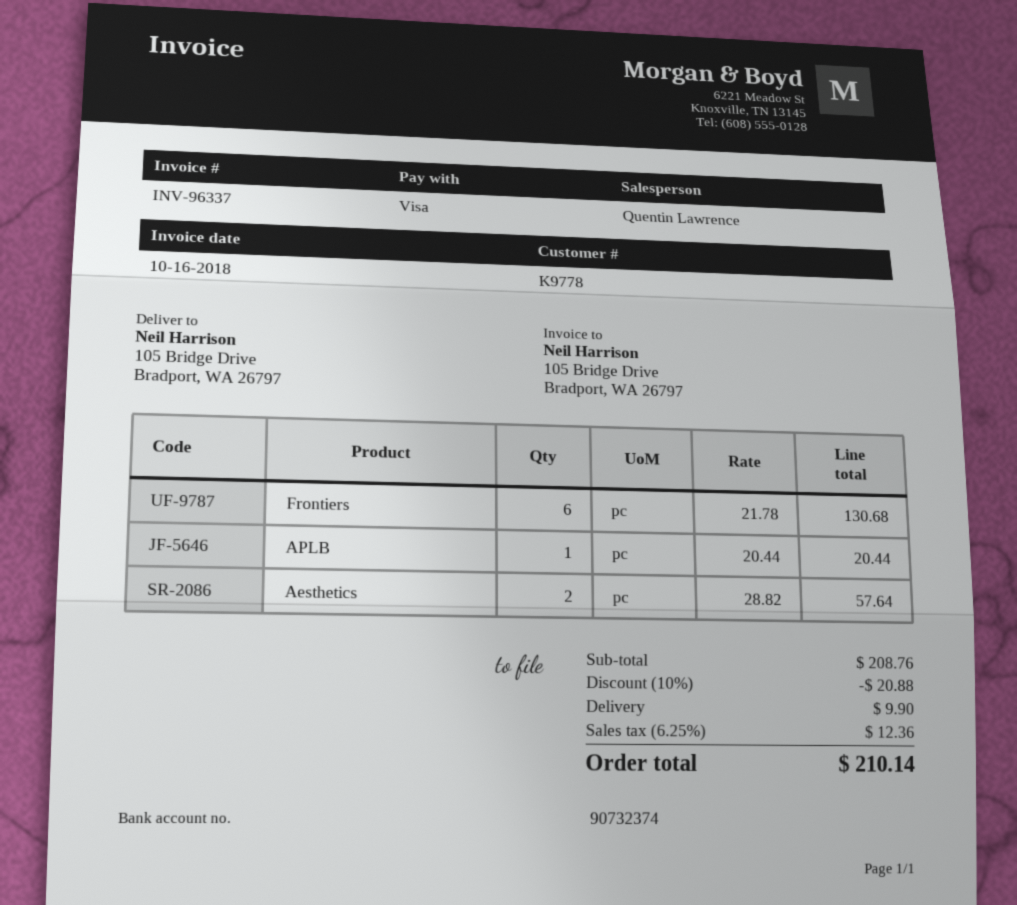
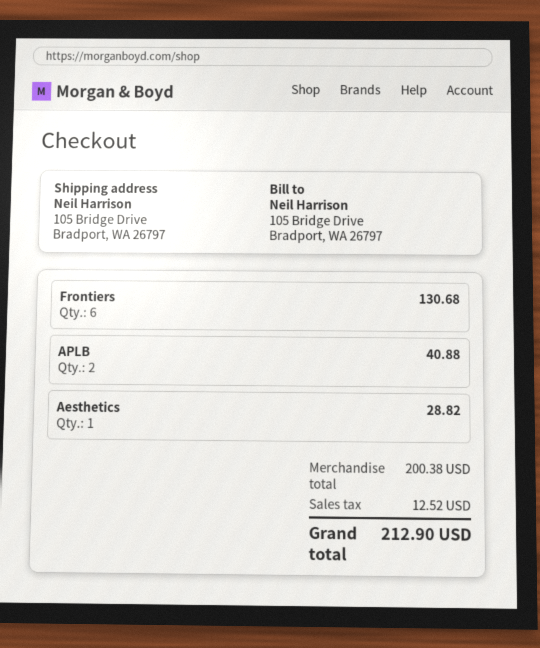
APLB: 1 for 20.44 -> 2 for 40.88
Aesthetics: 2 for 57.64 -> 1 for 28.82
subtotal: 208.76 -> 200.38
discount: 10% = 20.88 -> none
shipping: 9.90 -> none
tax: 12.36 -> 12.52
total: 210.14 -> 212.90

